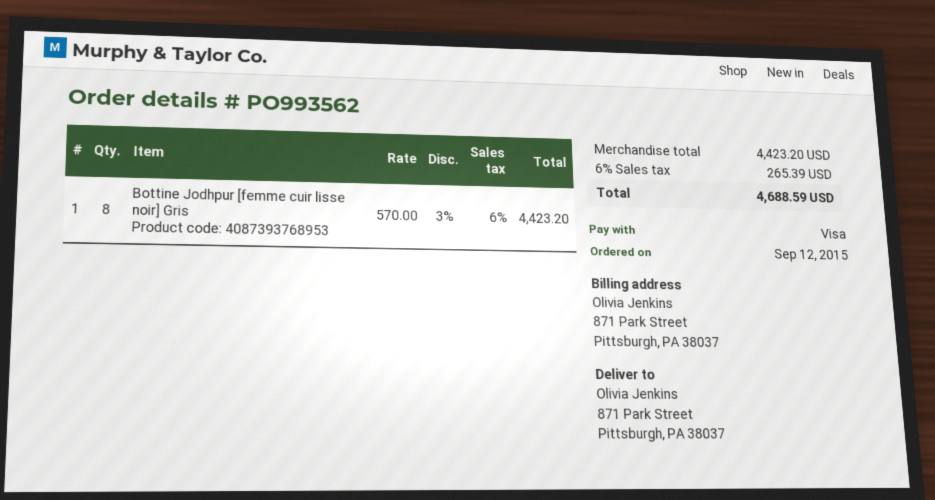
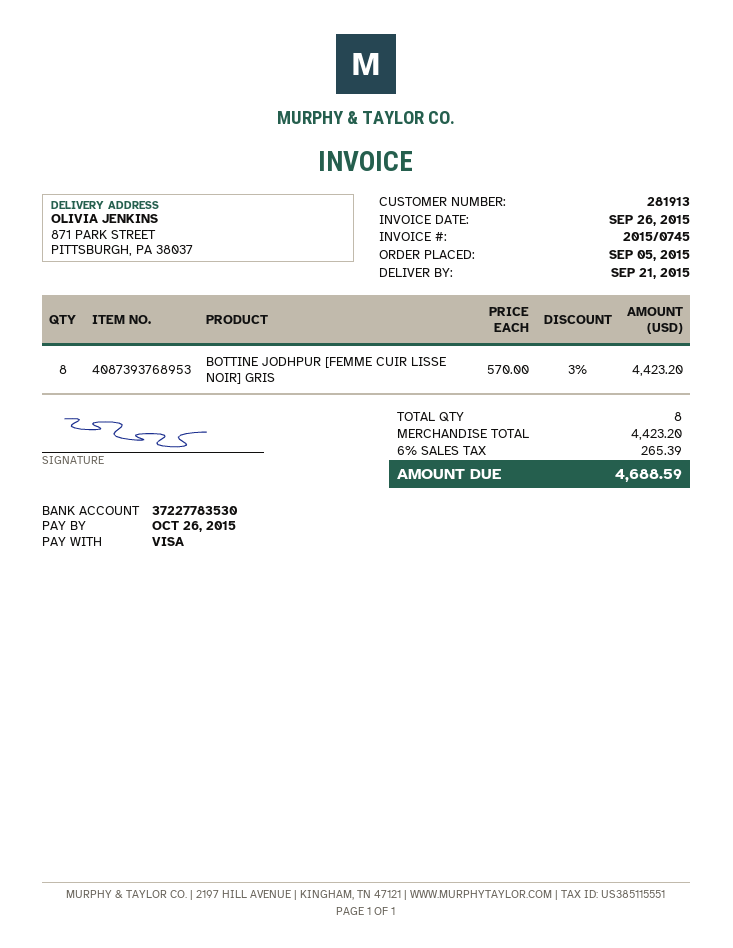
order date: 2015-09-12 -> 2015-09-05

